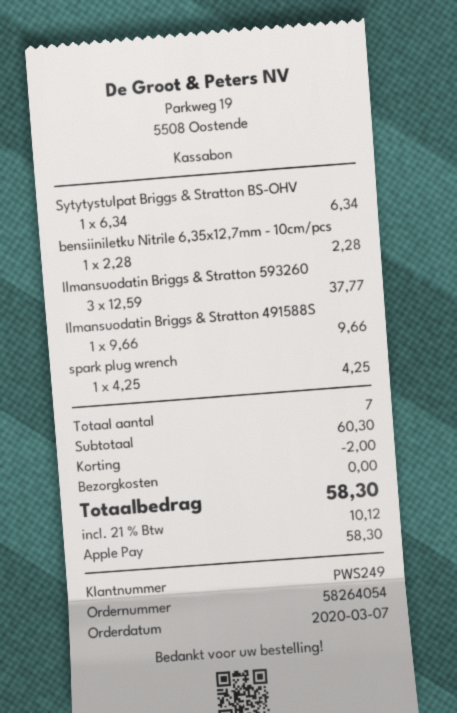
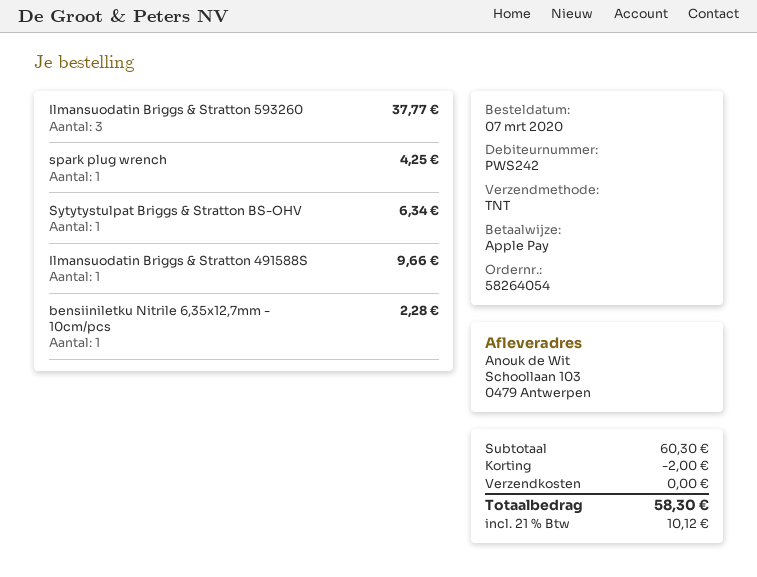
customer number: PWS249 -> PWS242

